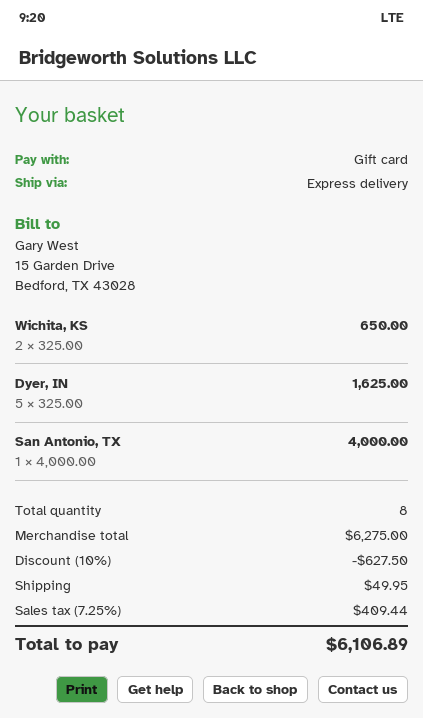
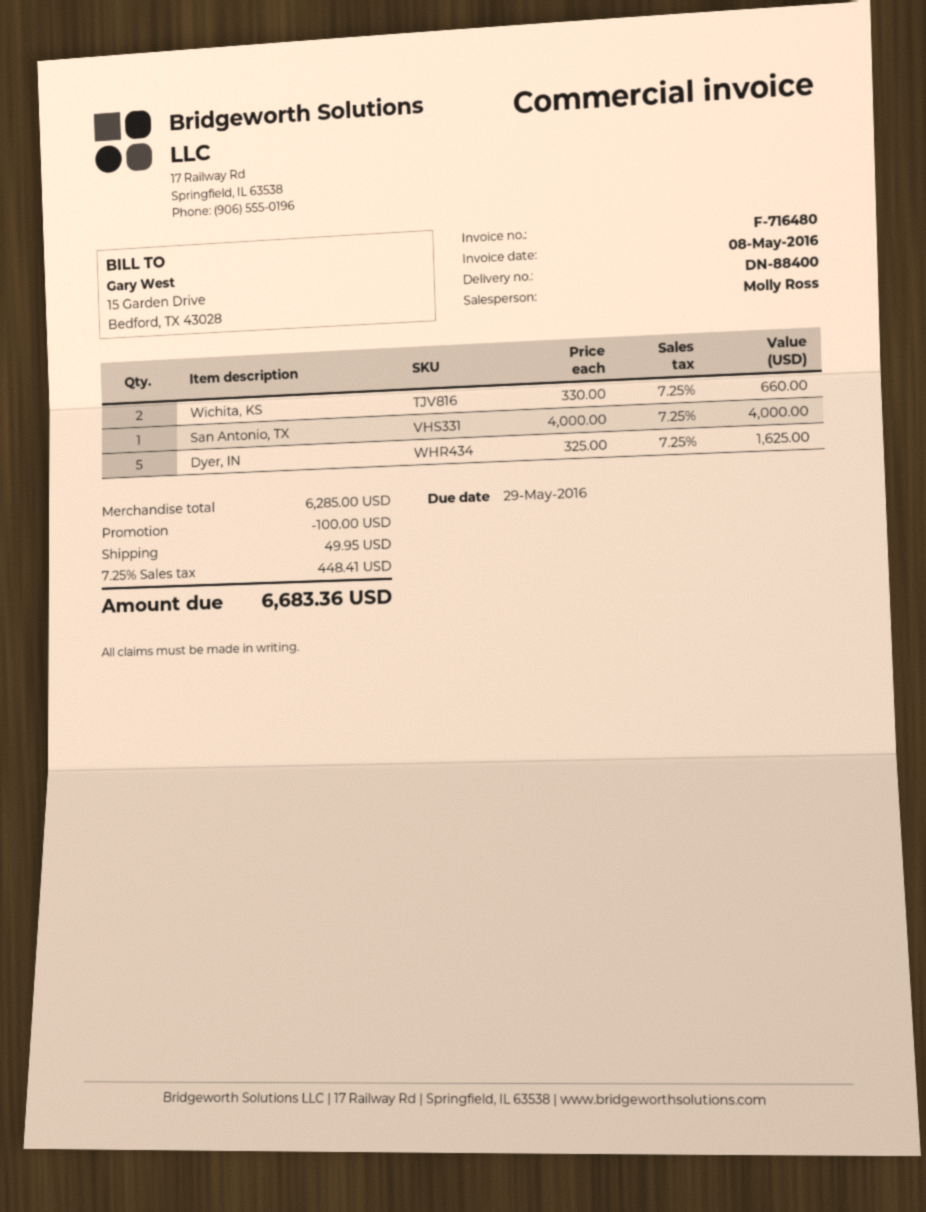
Wichita, KS: 2 x 325.00 = 650.00 -> 2 x 330.00 = 660.00
subtotal: 6275.00 -> 6285.00
discount: 627.50 -> 100.00
tax: 7.25% = 409.44 -> 7.25% = 448.41
total: 6106.89 -> 6683.36

